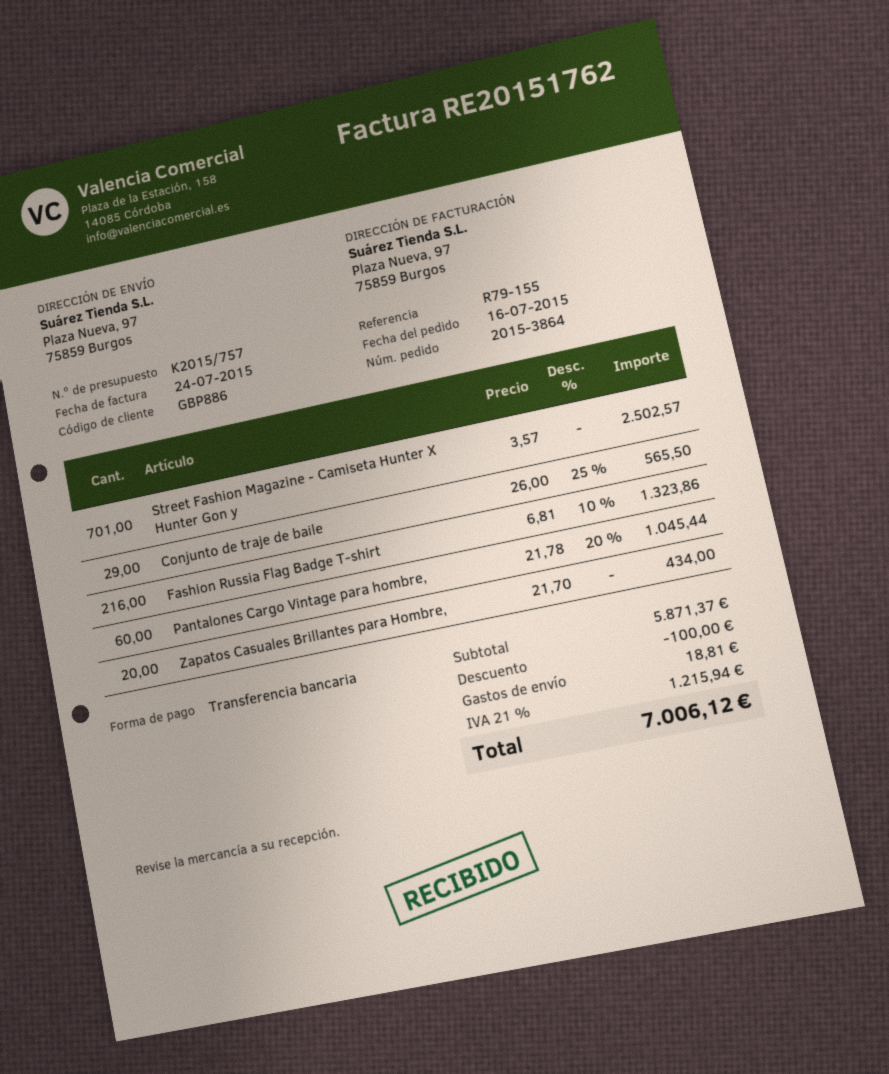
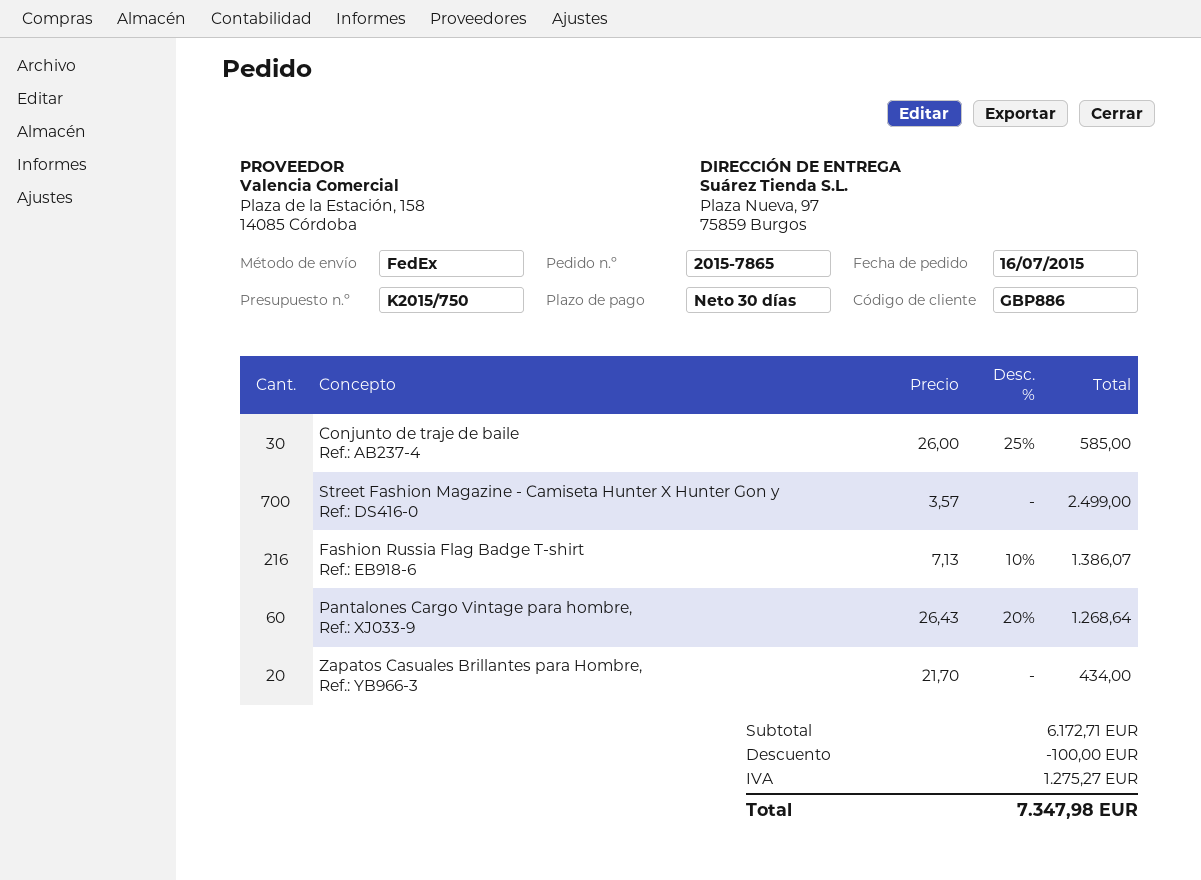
quote number: K2015/757 -> K2015/750
order number: 2015-3864 -> 2015-7865
Street Fashion Magazine - Camiseta Hunter X Hunter Gon y: 701 x 3.57 = 2502.57 -> 700 x 3.57 = 2499.00
Conjunto de traje de baile: 29 x 26.00 - 25% = 565.50 -> 30 x 26.00 - 25% = 585.00
Fashion Russia Flag Badge T-shirt: 216 x 6.81 - 10% = 1323.86 -> 216 x 7.13 - 10% = 1386.07
Pantalones Cargo Vintage para hombre,: 60 x 21.78 - 20% = 1045.44 -> 60 x 26.43 - 20% = 1268.64
subtotal: 5871.37 -> 6172.71
shipping: 18.81 -> none
tax: 1215.94 -> 1275.27
total: 7006.12 -> 7347.98

